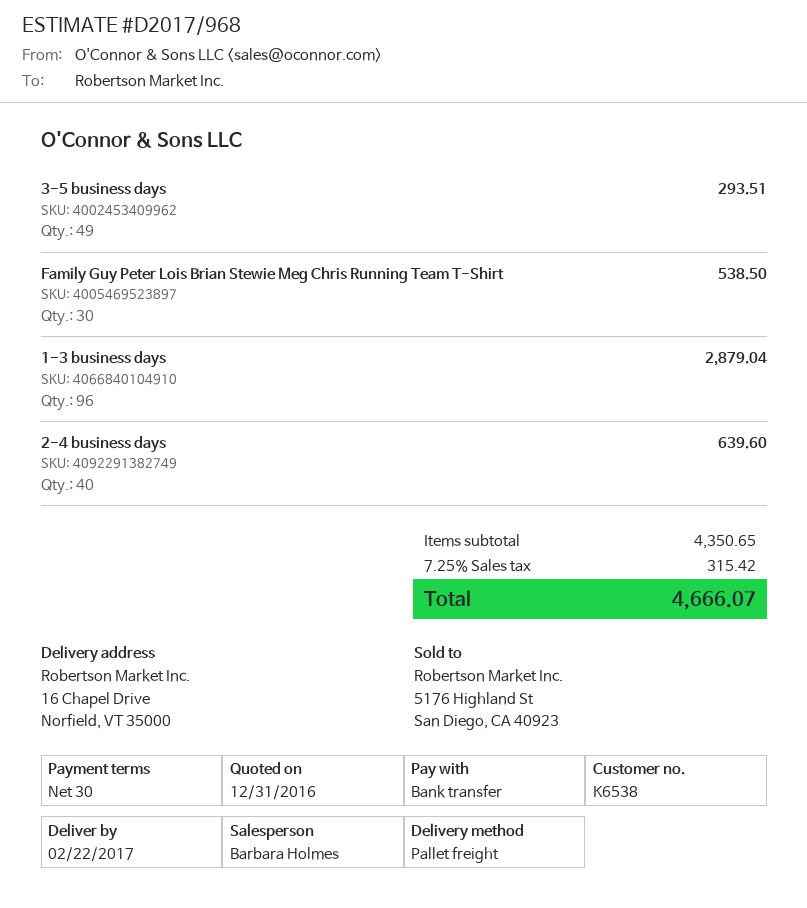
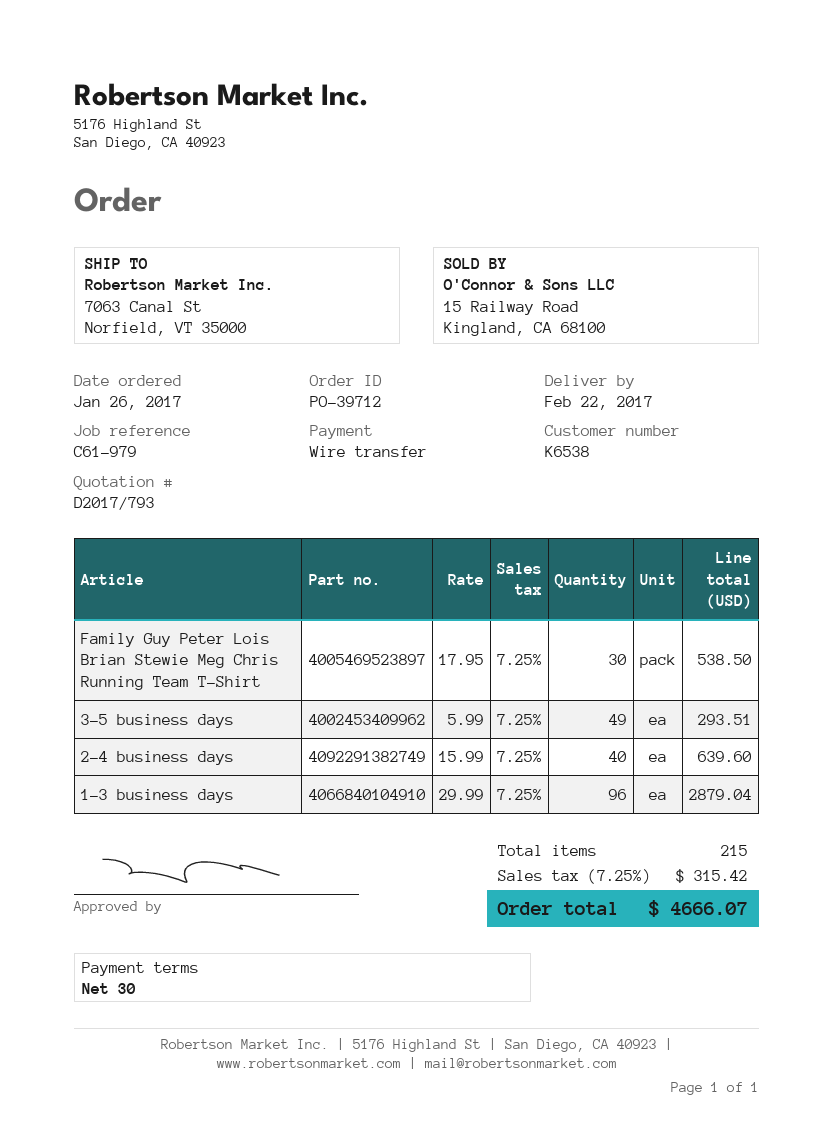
quote number: D2017/968 -> D2017/793
ship to: 16 Chapel Drive, Norfield, VT 35000 -> 7063 Canal St, Norfield, VT 35000

